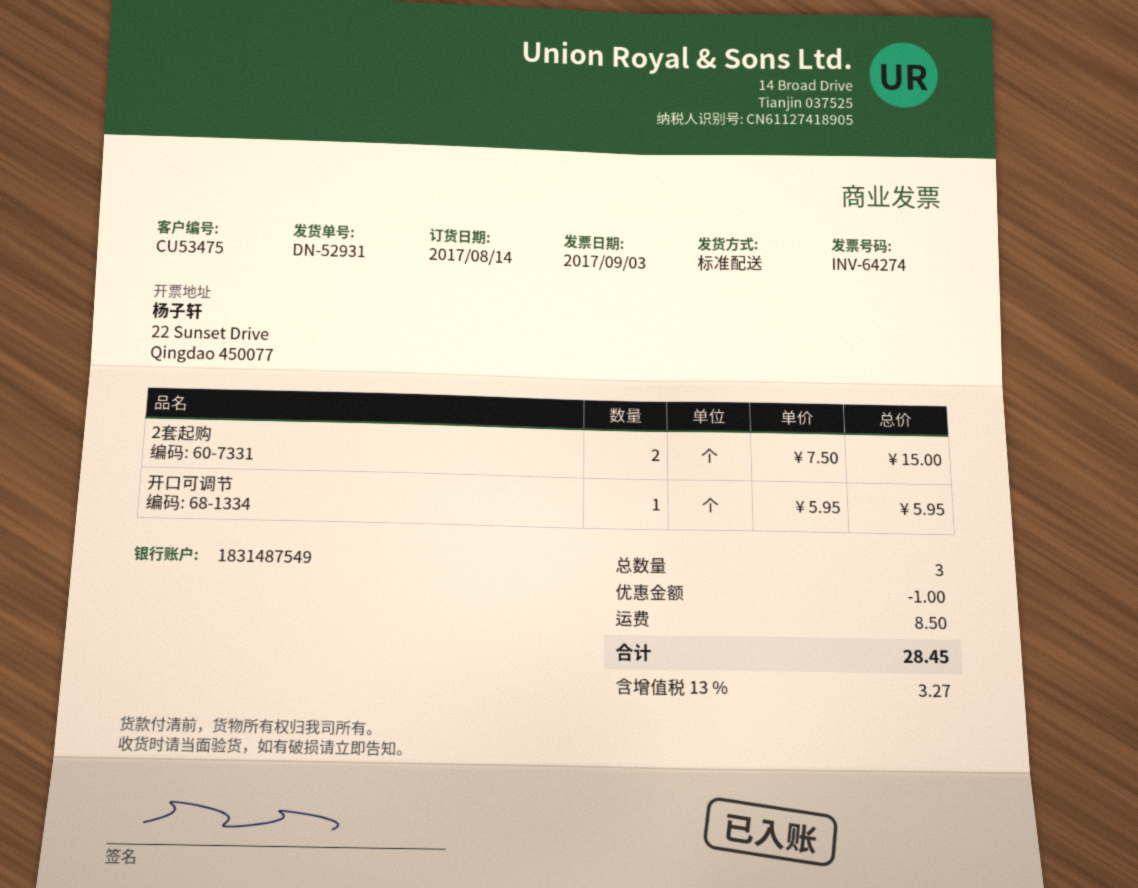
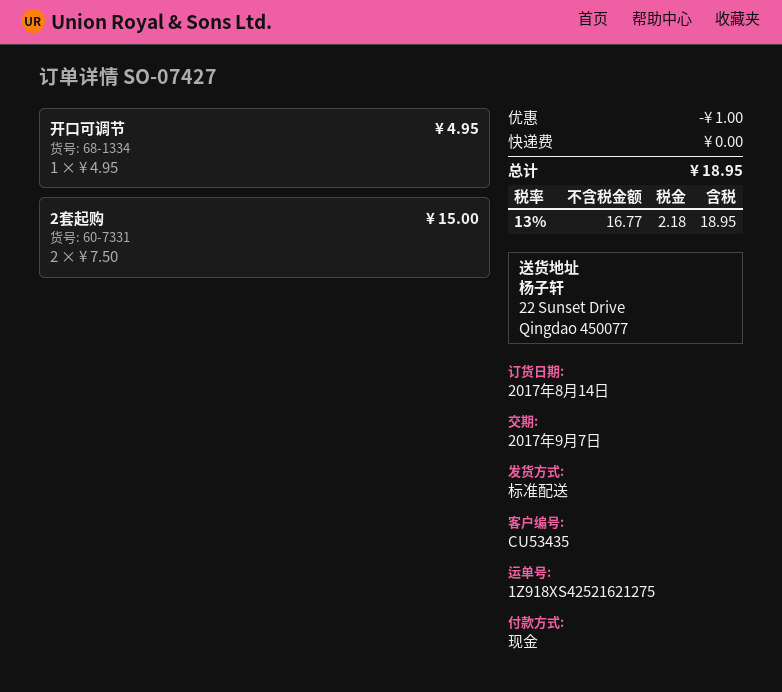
customer number: CU53475 -> CU53435
开口可调节: 1 x 5.95 = 5.95 -> 1 x 4.95 = 4.95
shipping: 8.50 -> 0.00
tax: 13% = 3.27 -> 13% = 2.18
total: 28.45 -> 18.95

